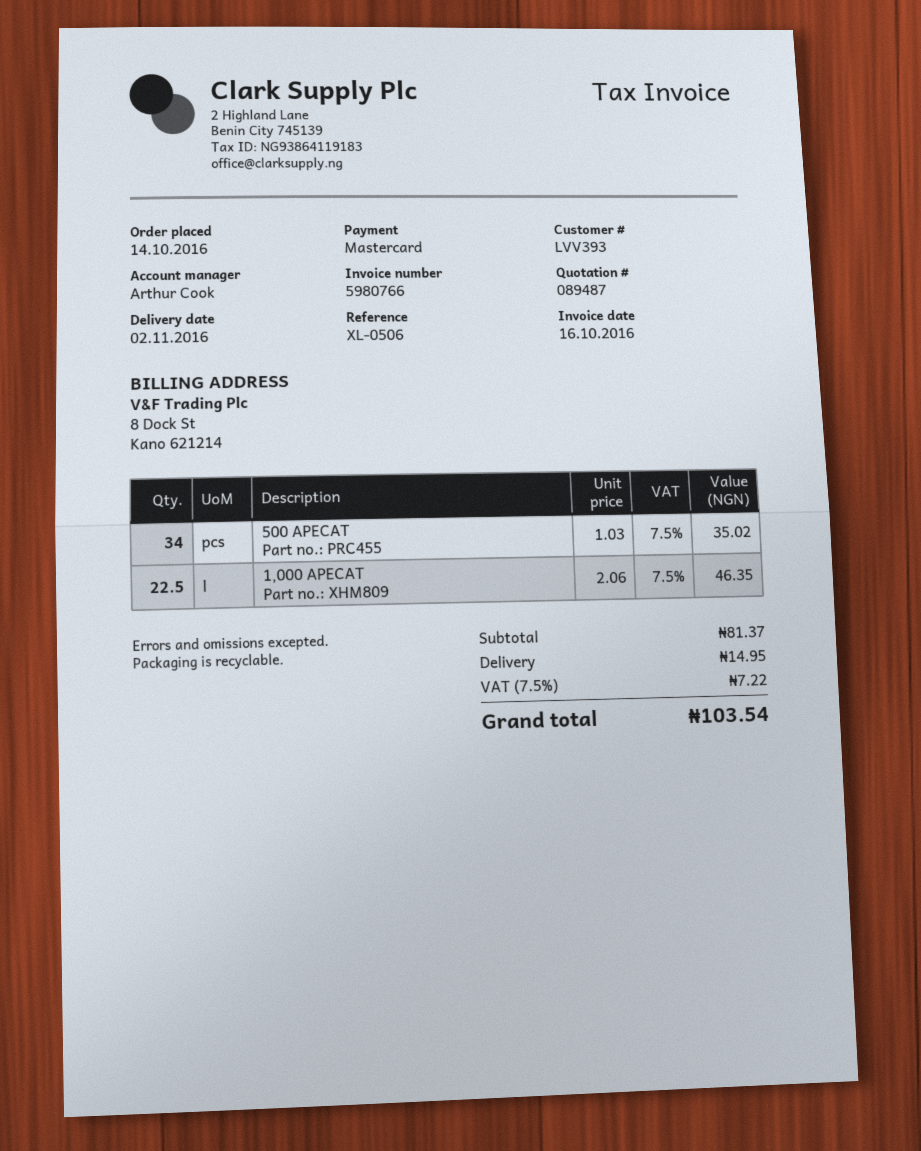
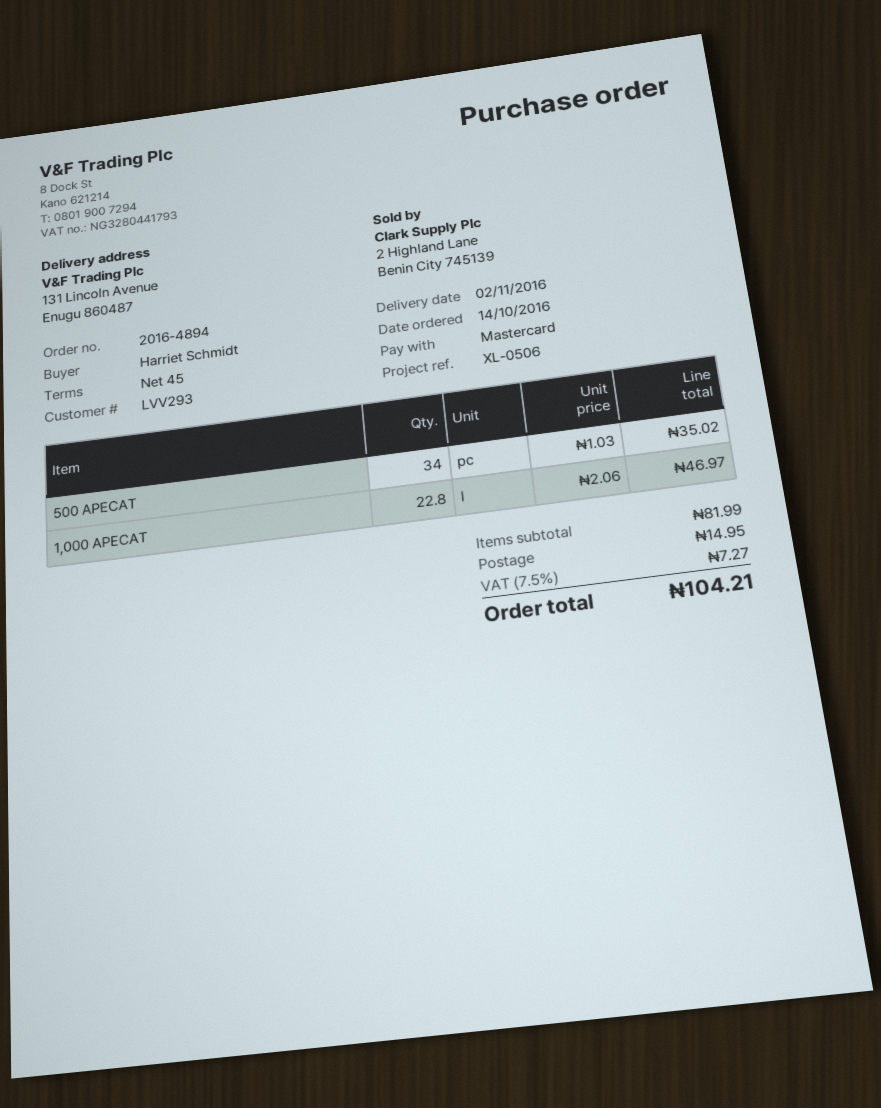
customer number: LVV393 -> LVV293
1,000 APECAT: 22.5 x 2.06 = 46.35 -> 22.8 x 2.06 = 46.97
subtotal: 81.37 -> 81.99
tax: 7.5% = 7.22 -> 7.5% = 7.27
total: 103.54 -> 104.21

